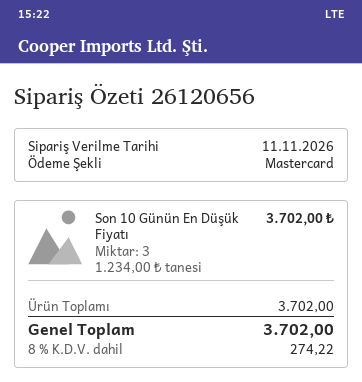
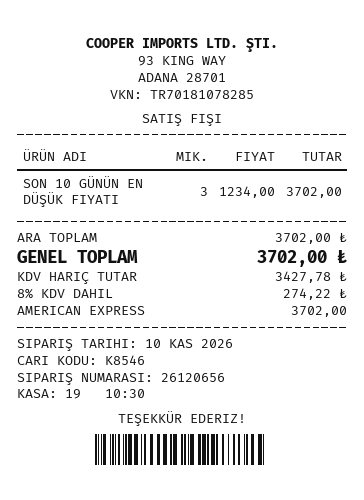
order date: 2026-11-11 -> 2026-11-10
payment method: Mastercard -> American Express

